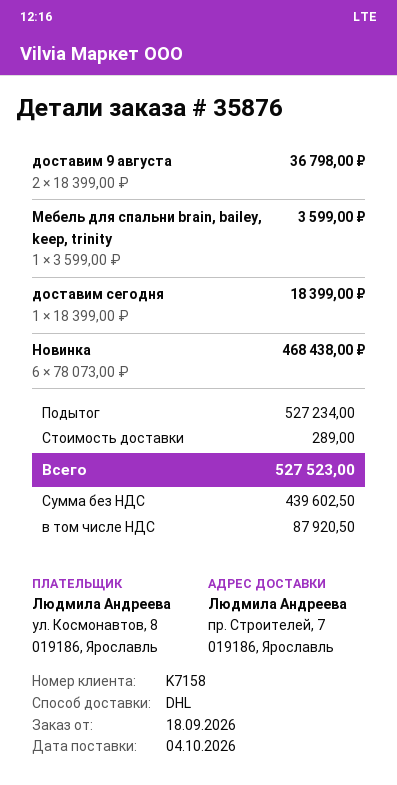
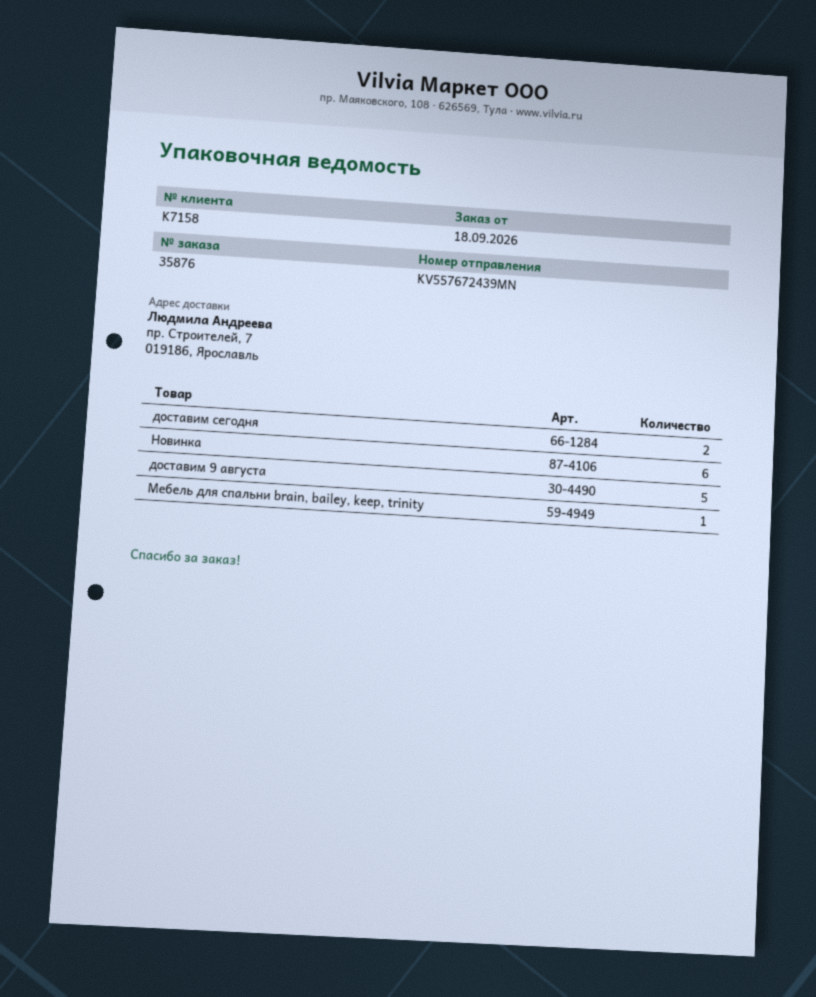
доставим 9 августа: 2 -> 5
доставим сегодня: 1 -> 2

